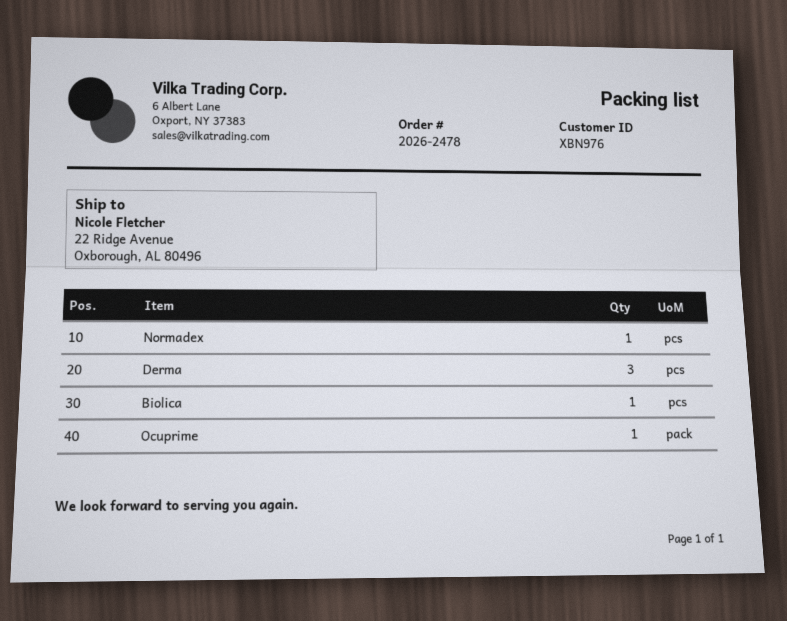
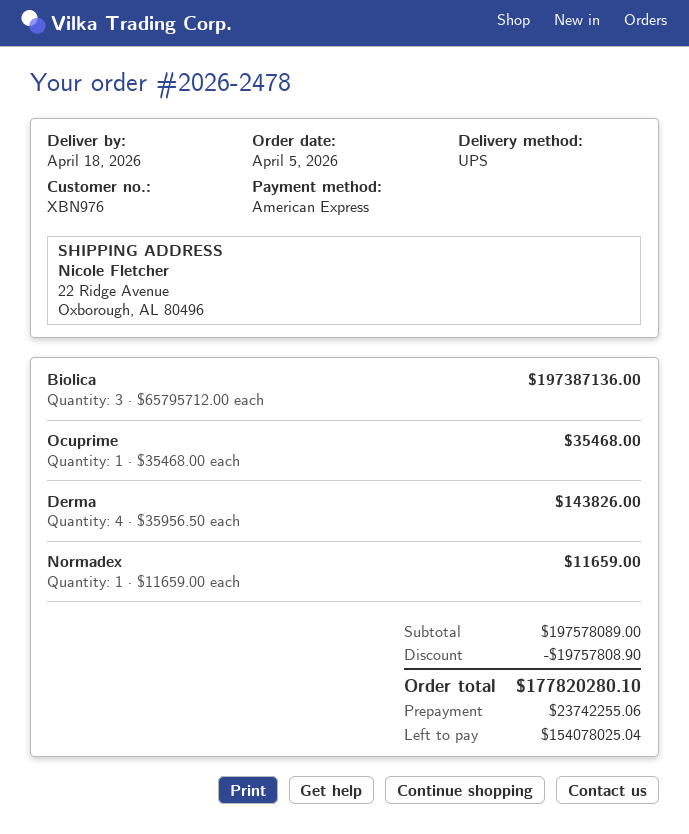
Derma: 3 -> 4
Biolica: 1 -> 3

